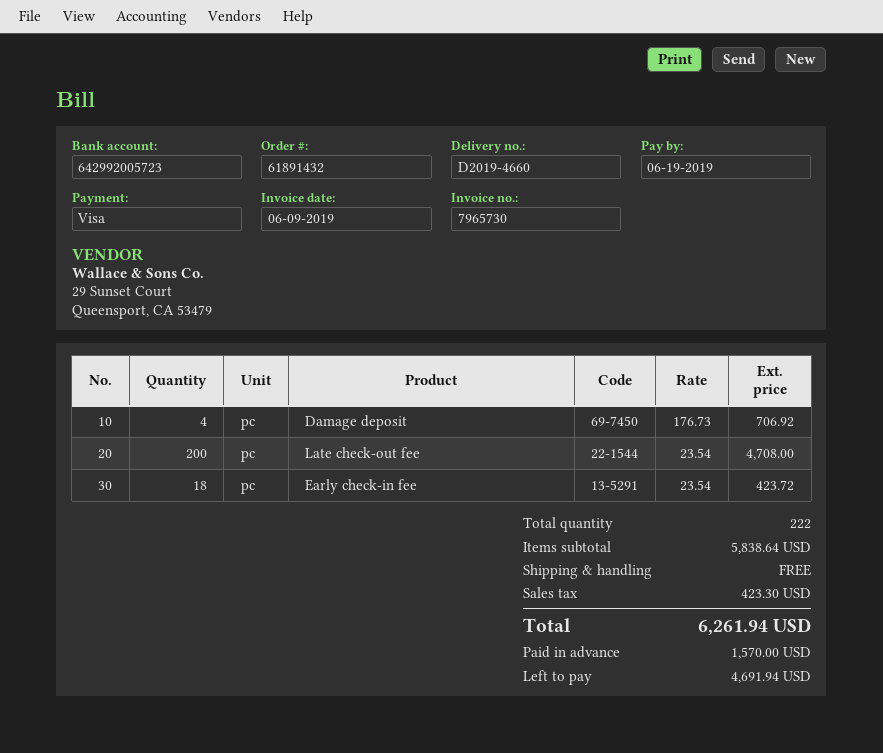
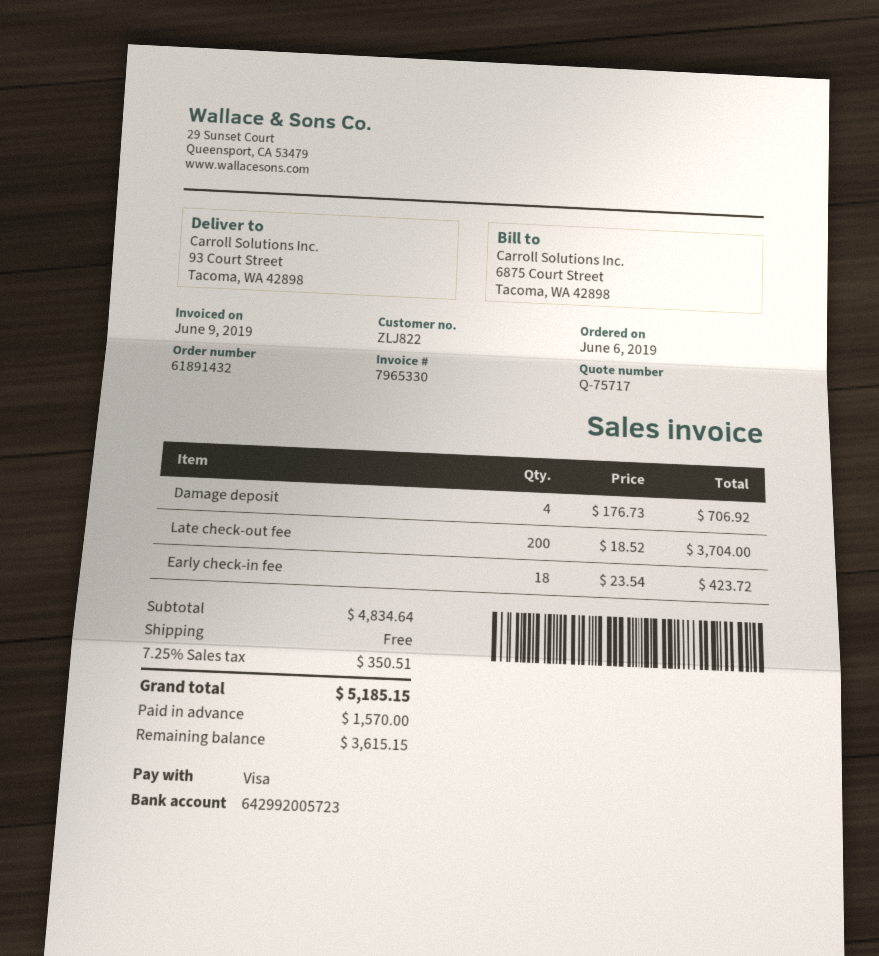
invoice number: 7965730 -> 7965330
Late check-out fee: 200 x 23.54 = 4708.00 -> 200 x 18.52 = 3704.00
subtotal: 5838.64 -> 4834.64
tax: 423.30 -> 350.51
total: 6261.94 -> 5185.15
balance: 4691.94 -> 3615.15

